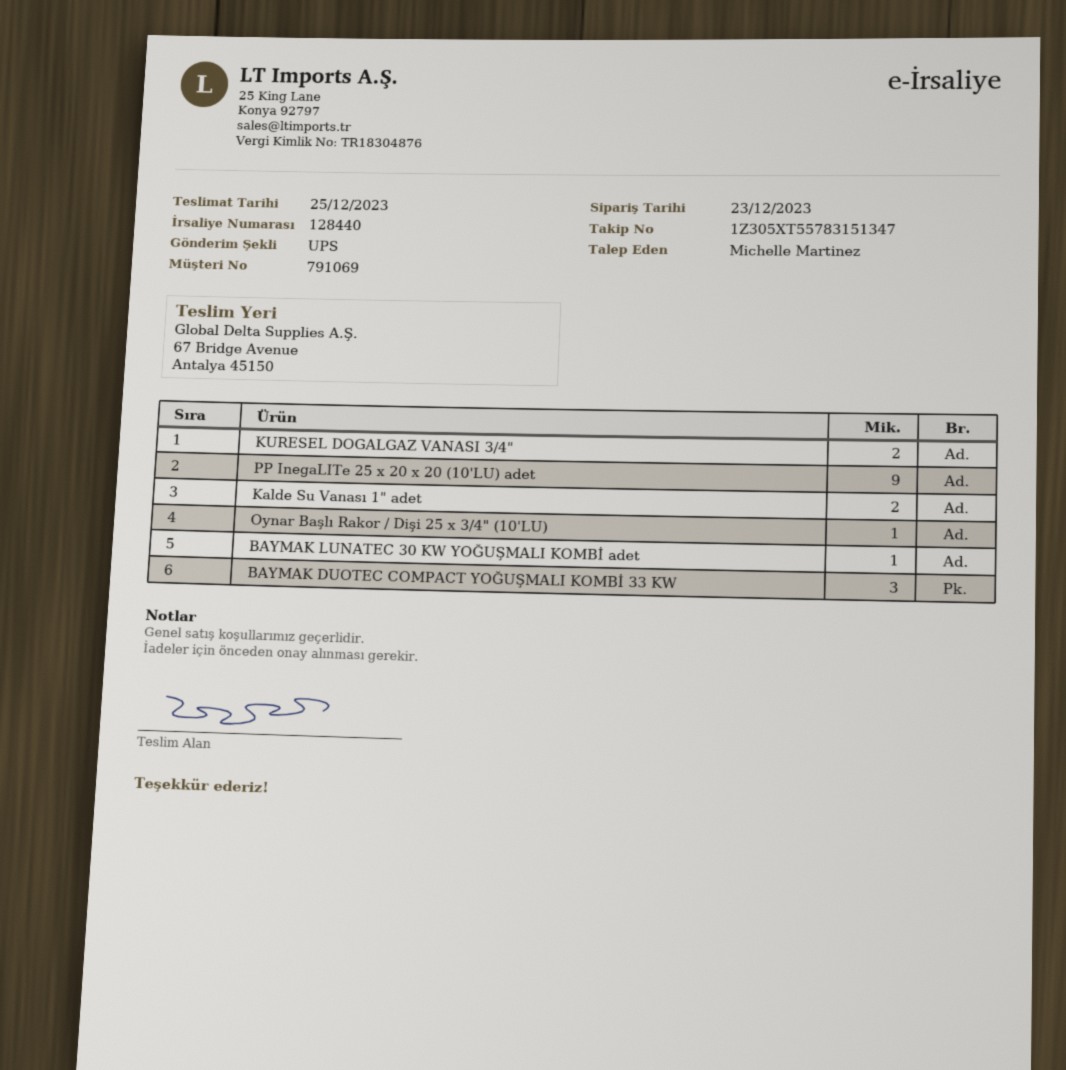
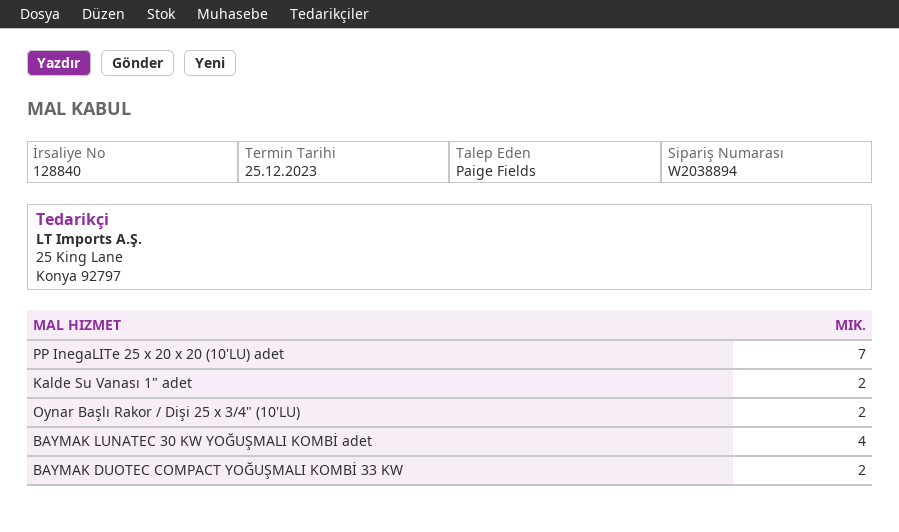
delivery note number: 128440 -> 128840
ordered by: Michelle Martinez -> Paige Fields
KURESEL DOGALGAZ VANASI 3/4": 2 -> none
PP InegaLITe 25 x 20 x 20 (10'LU) adet: 9 -> 7
Oynar Başlı Rakor / Dişi 25 x 3/4" (10'LU): 1 -> 2
BAYMAK LUNATEC 30 KW YOĞUŞMALI KOMBİ adet: 1 -> 4
BAYMAK DUOTEC COMPACT YOĞUŞMALI KOMBİ 33 KW: 3 -> 2

